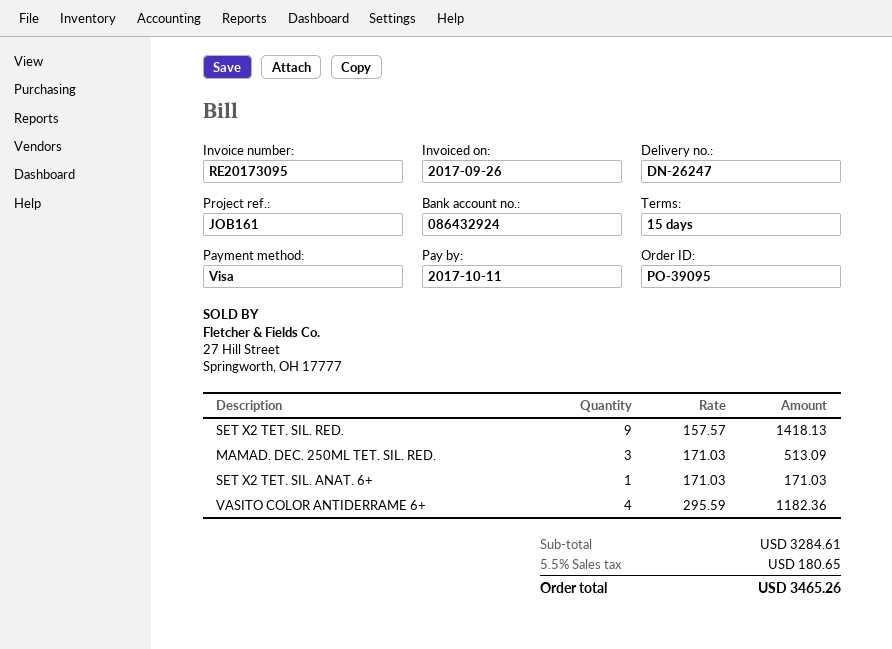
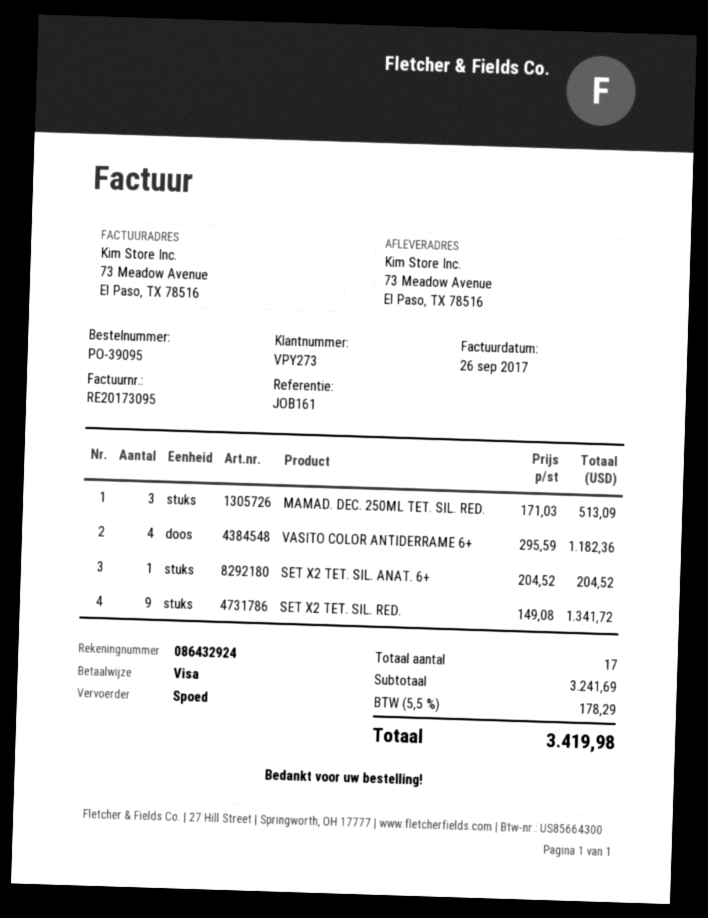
SET X2 TET. SIL. RED.: 9 x 157.57 = 1418.13 -> 9 x 149.08 = 1341.72
SET X2 TET. SIL. ANAT. 6+: 1 x 171.03 = 171.03 -> 1 x 204.52 = 204.52
subtotal: 3284.61 -> 3241.69
tax: 5.5% = 180.65 -> 5.5% = 178.29
total: 3465.26 -> 3419.98

